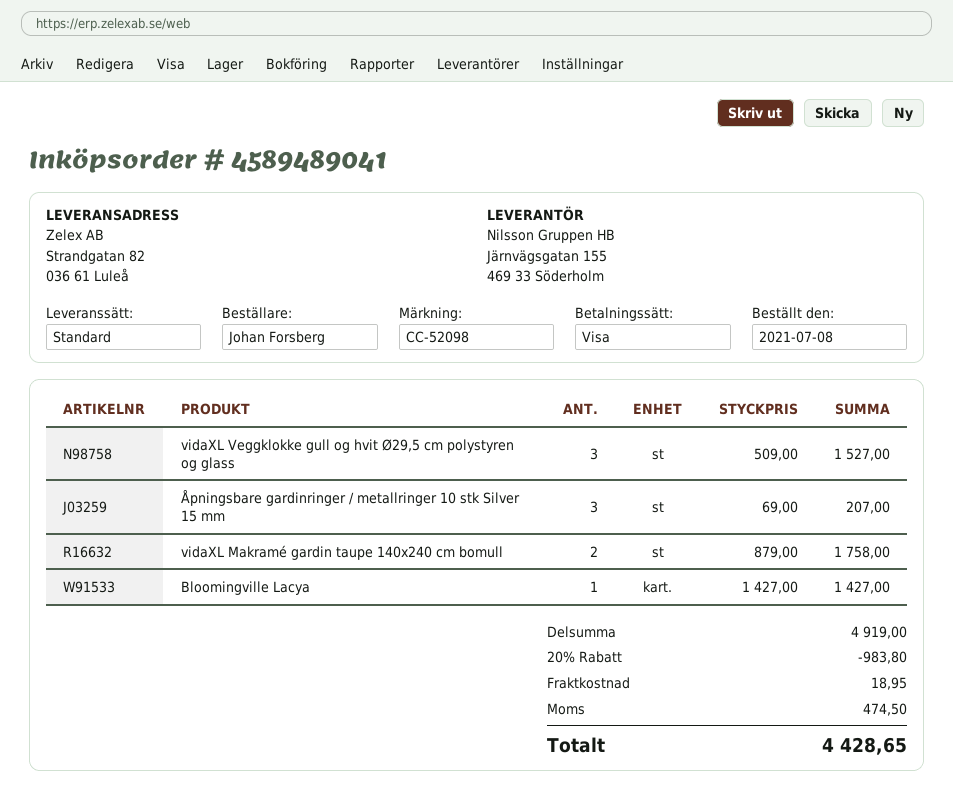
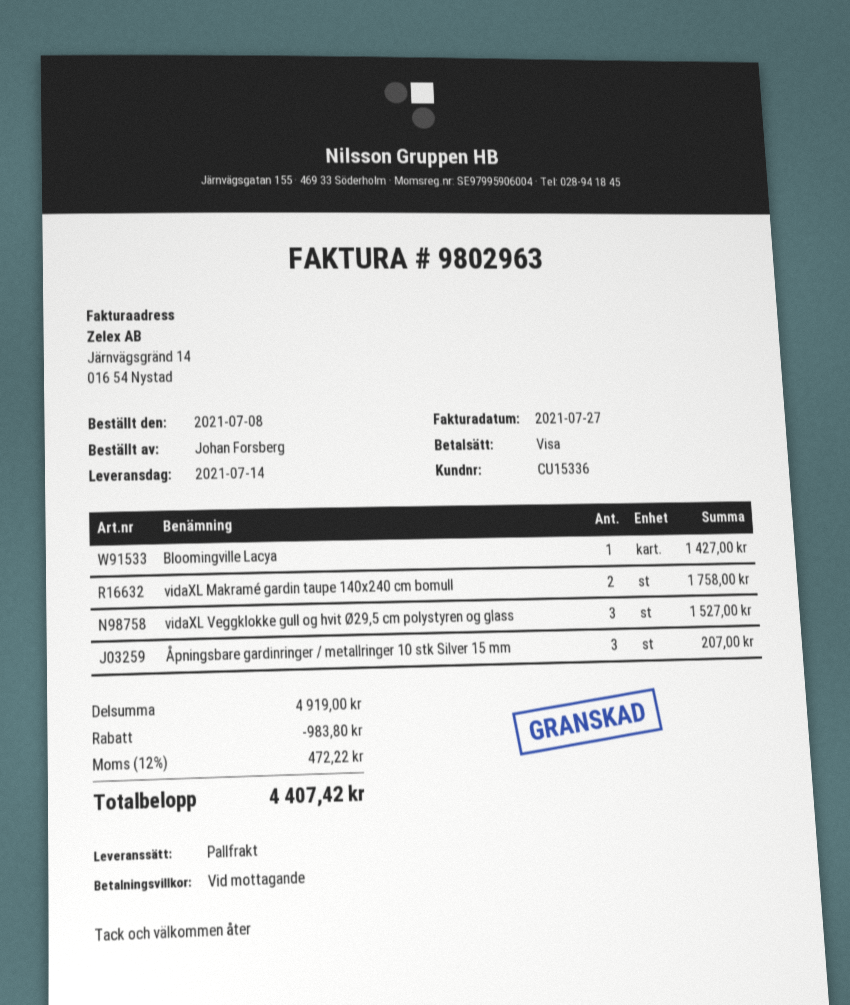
shipping method: standard -> pallet freight
shipping: 18.95 -> none
tax: 474.50 -> 472.22
total: 4428.65 -> 4407.42

